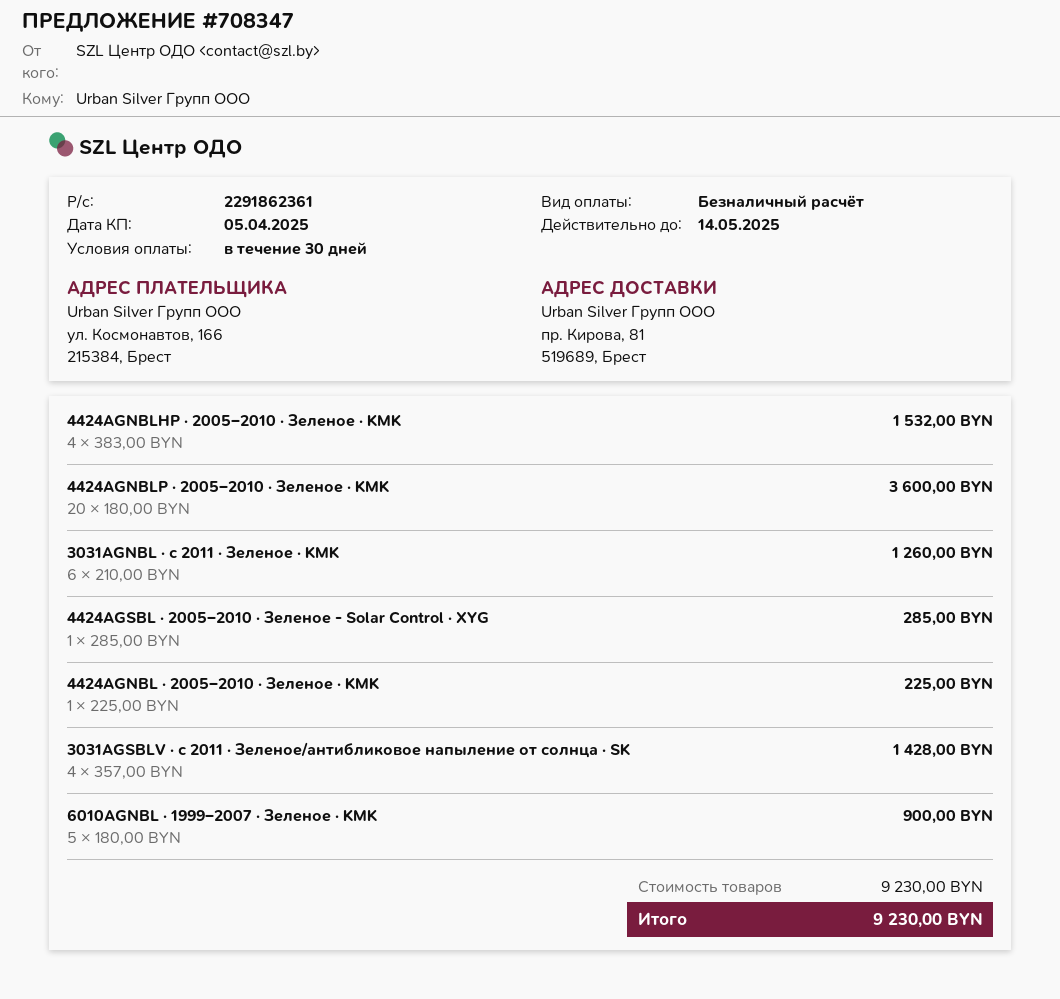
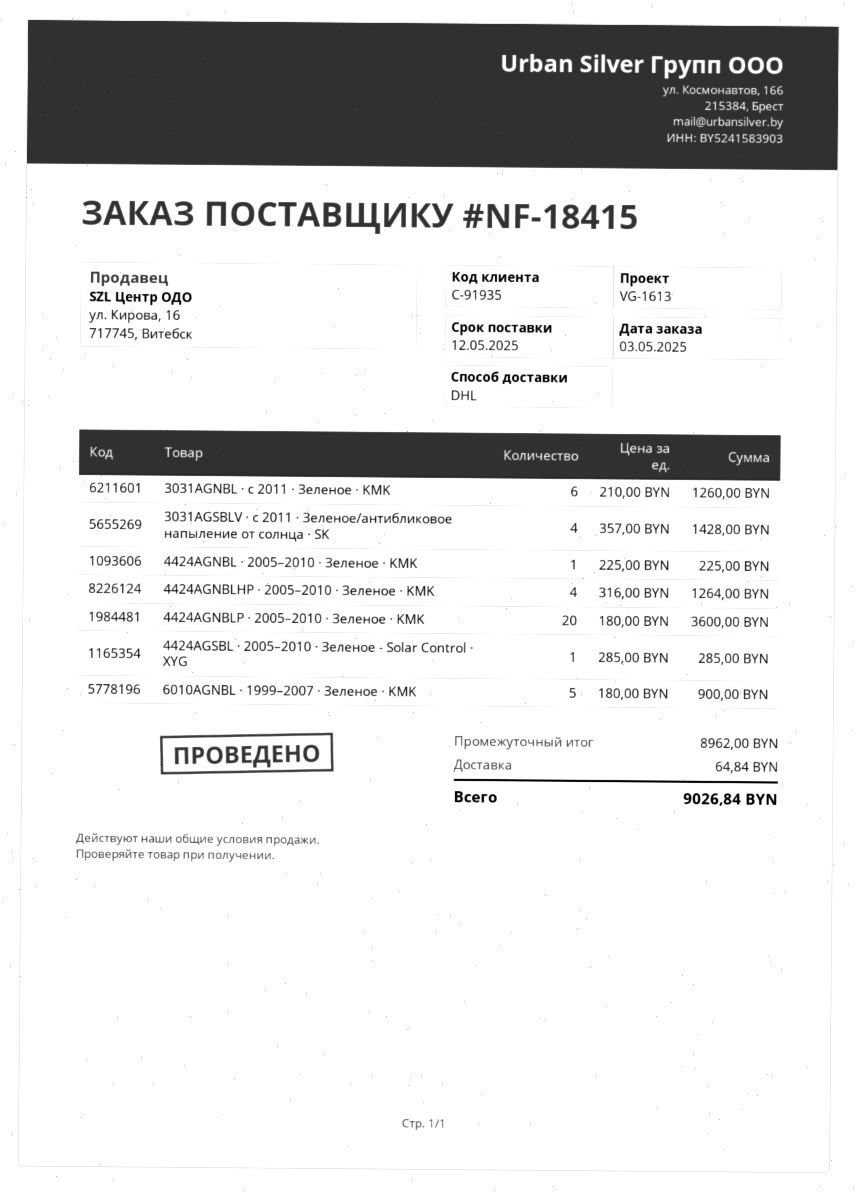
4424AGNBLHP · 2005–2010 · Зеленое · KMK: 4 x 383.00 = 1532.00 -> 4 x 316.00 = 1264.00
subtotal: 9230.00 -> 8962.00
shipping: none -> 64.84
total: 9230.00 -> 9026.84

